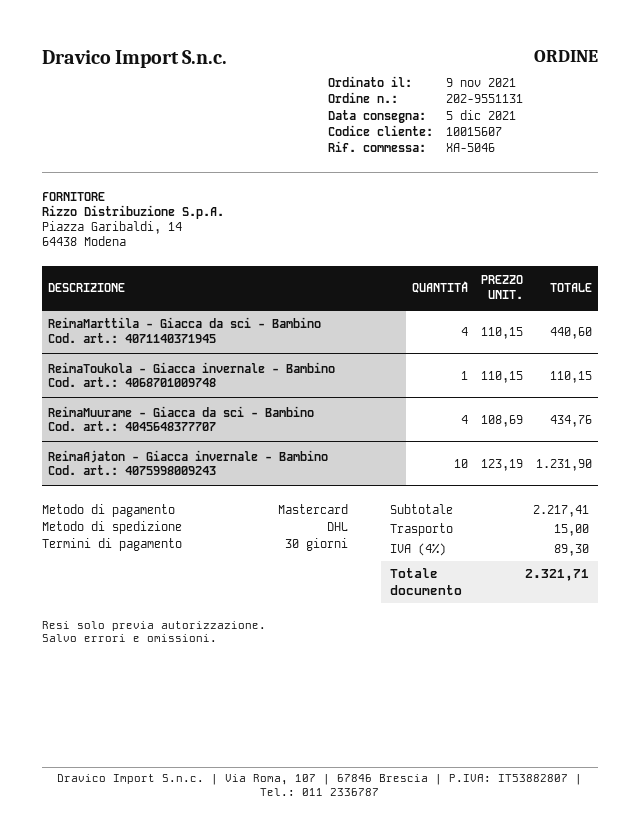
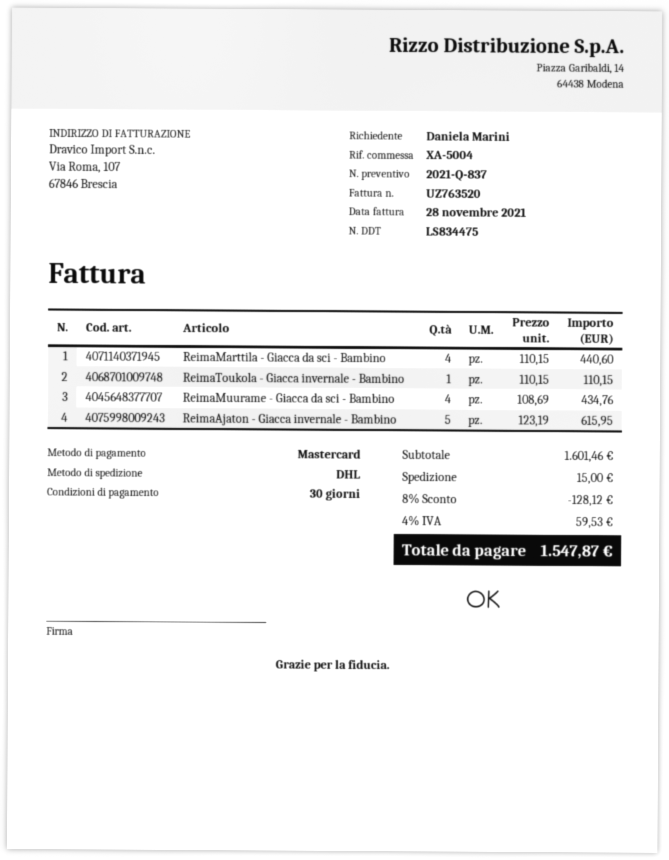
reference: XA-5046 -> XA-5004
ReimaAjaton - Giacca invernale - Bambino: 10 x 123.19 = 1231.90 -> 5 x 123.19 = 615.95
subtotal: 2217.41 -> 1601.46
discount: none -> 8% = 128.12
tax: 4% = 89.30 -> 4% = 59.53
total: 2321.71 -> 1547.87

